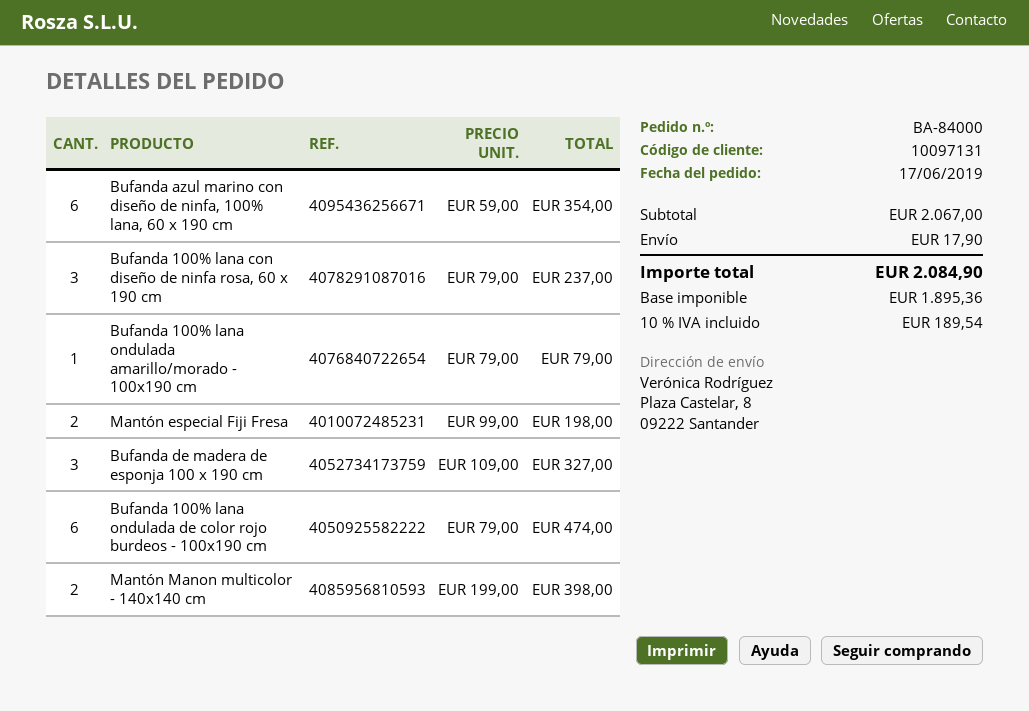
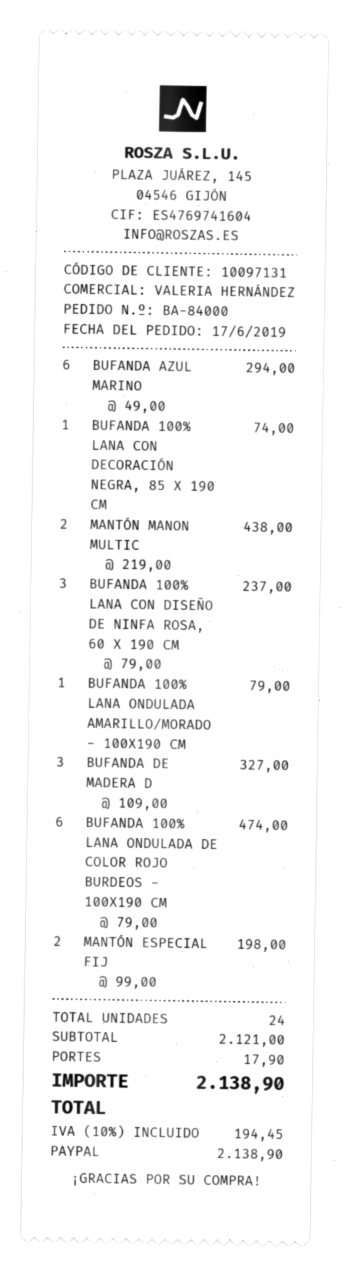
Bufanda azul marino con diseño de ninfa, 100% lana, 60 x 190 cm: 6 x 59.00 = 354.00 -> 6 x 49.00 = 294.00
Mantón Manon multicolor - 140x140 cm: 2 x 199.00 = 398.00 -> 2 x 219.00 = 438.00
BUFANDA 100% LANA CON DECORACIÓN NEGRA, 85 X 190 CM: none -> 1 x 74.00 = 74.00
subtotal: 2067.00 -> 2121.00
tax: 10% = 189.54 -> 10% = 194.45
total: 2084.90 -> 2138.90

